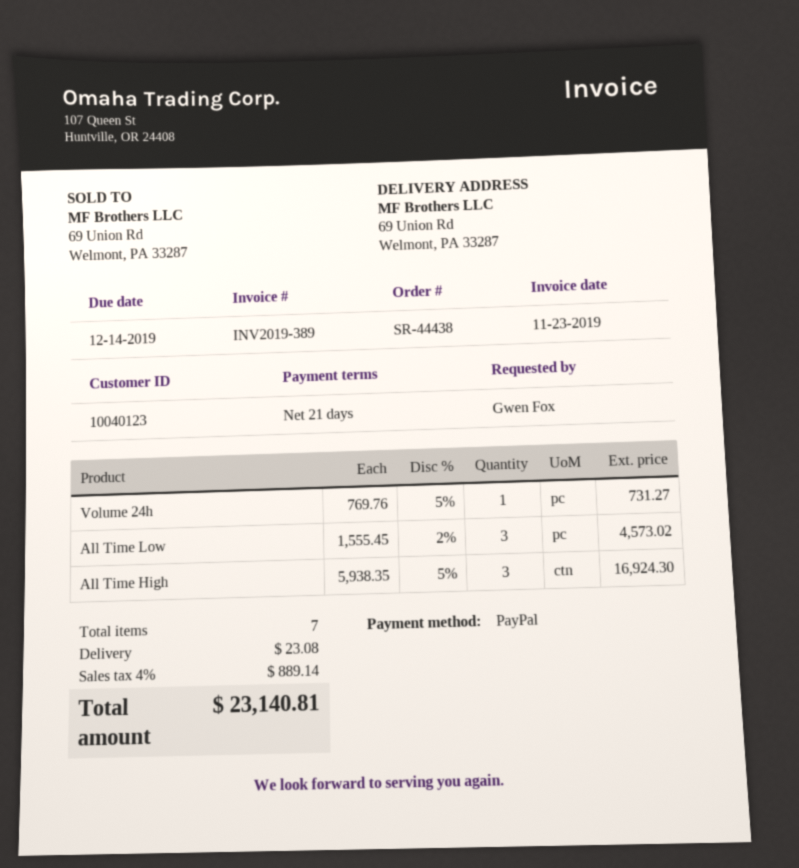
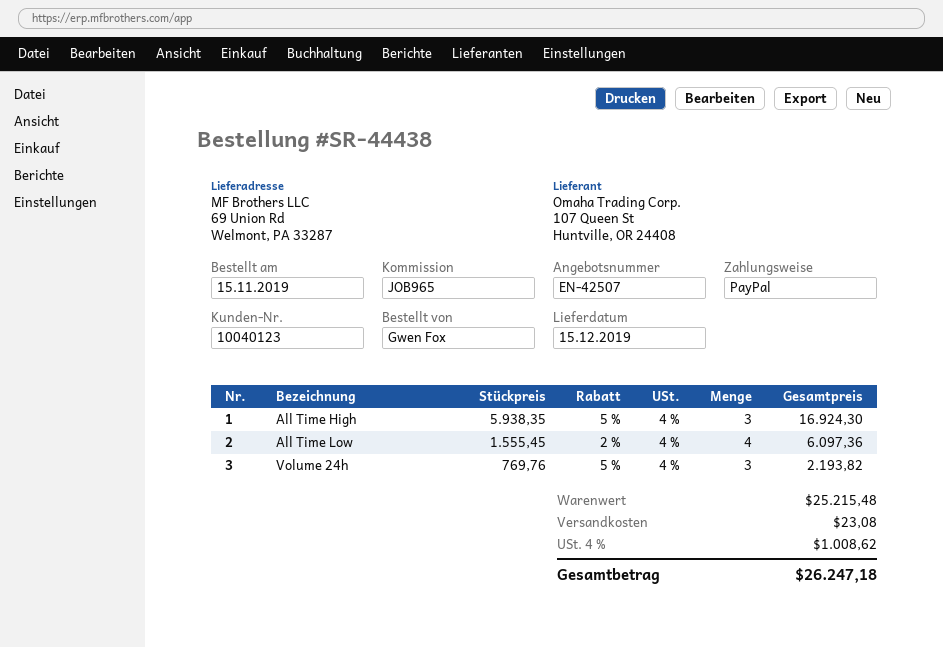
Volume 24h: 1 x 769.76 - 5% = 731.27 -> 3 x 769.76 - 5% = 2193.82
All Time Low: 3 x 1555.45 - 2% = 4573.02 -> 4 x 1555.45 - 2% = 6097.36
tax: 4% = 889.14 -> 4% = 1008.62
total: 23140.81 -> 26247.18

